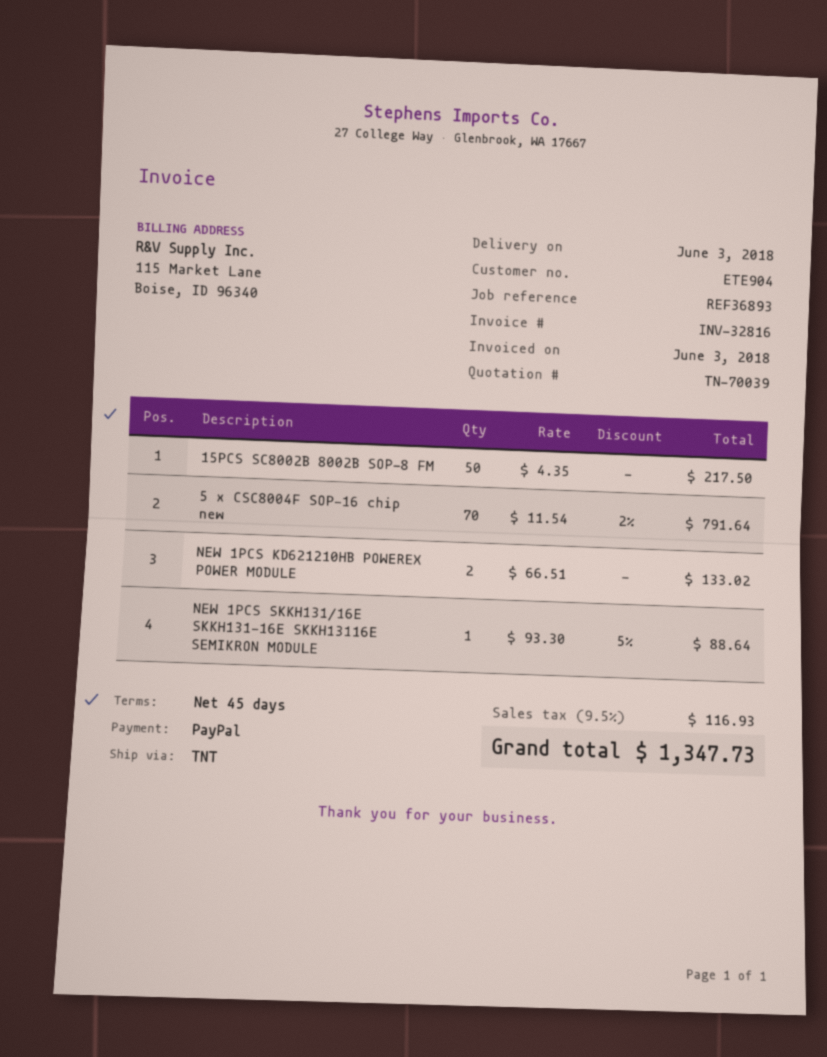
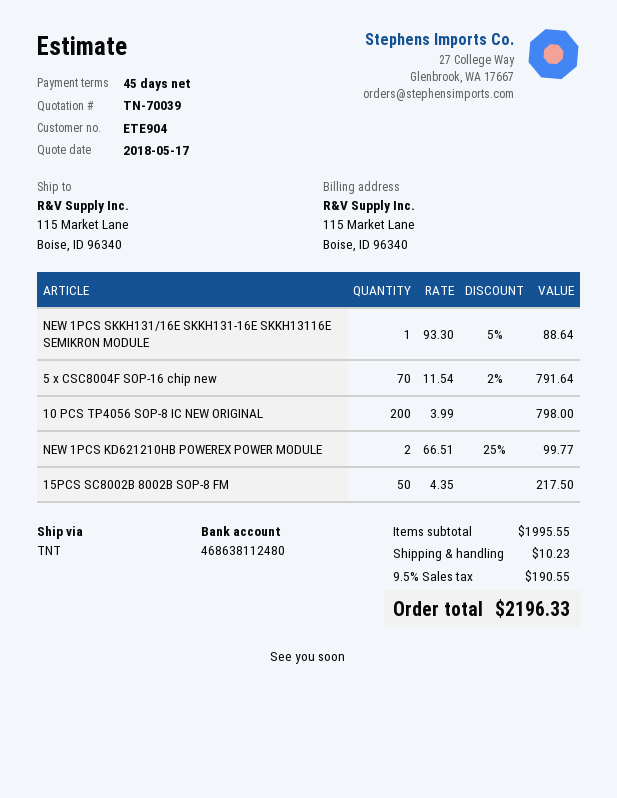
NEW 1PCS KD621210HB POWEREX POWER MODULE: 2 x 66.51 = 133.02 -> 2 x 66.51 - 25% = 99.77
10 PCS TP4056 SOP-8 IC NEW ORIGINAL: none -> 200 x 3.99 = 798.00
shipping: none -> 10.23
tax: 9.5% = 116.93 -> 9.5% = 190.55
total: 1347.73 -> 2196.33

